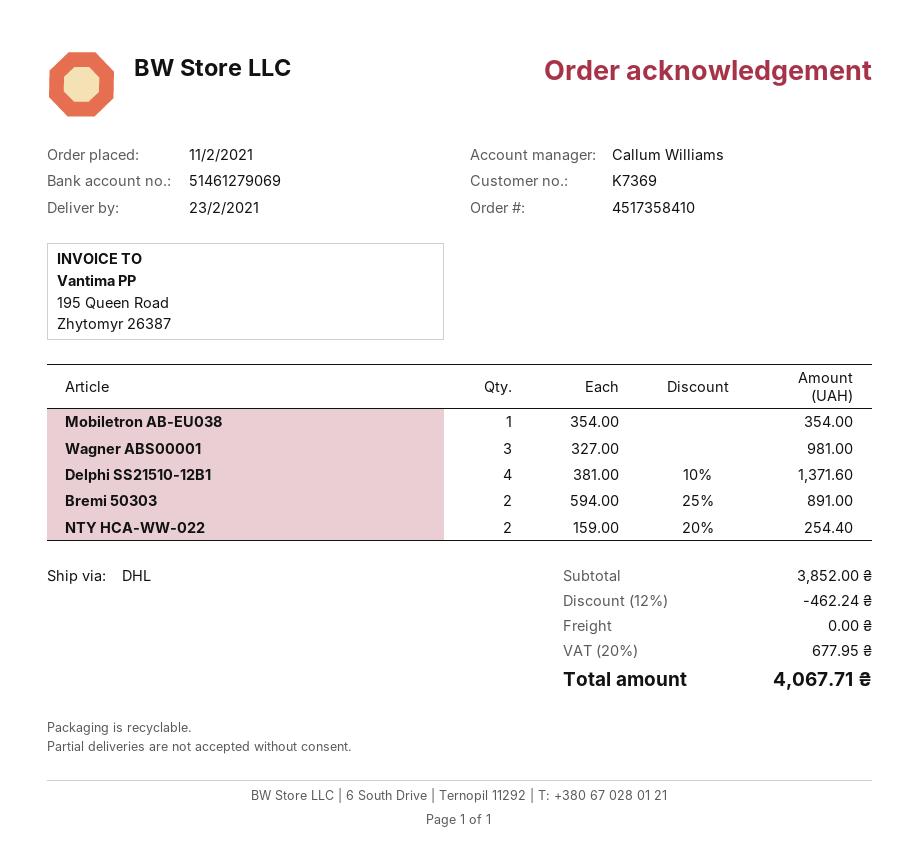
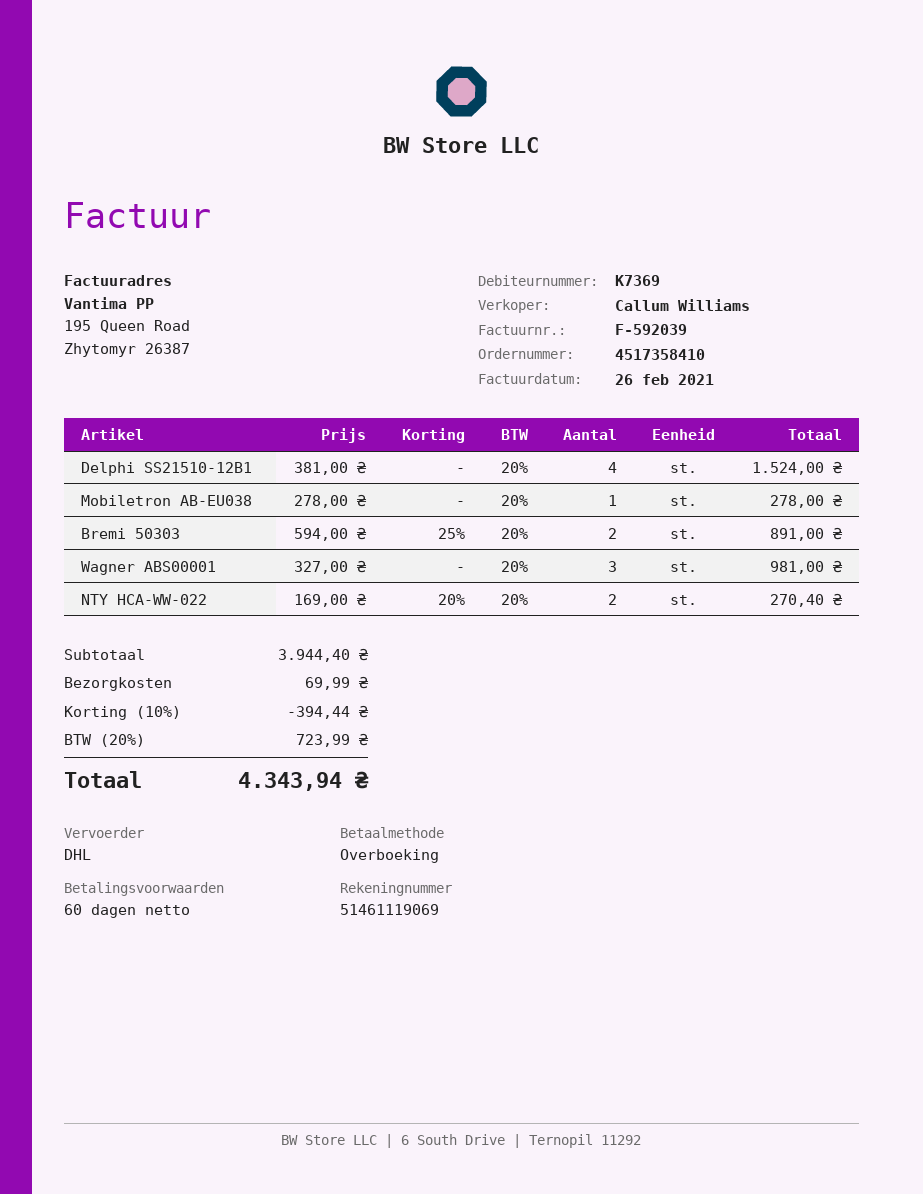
bank account: 51461279069 -> 51461119069
Mobiletron AB-EU038: 1 x 354.00 = 354.00 -> 1 x 278.00 = 278.00
Delphi SS21510-12B1: 4 x 381.00 - 10% = 1371.60 -> 4 x 381.00 = 1524.00
NTY HCA-WW-022: 2 x 159.00 - 20% = 254.40 -> 2 x 169.00 - 20% = 270.40
subtotal: 3852.00 -> 3944.40
discount: 12% = 462.24 -> 10% = 394.44
shipping: 0.00 -> 69.99
tax: 20% = 677.95 -> 20% = 723.99
total: 4067.71 -> 4343.94

